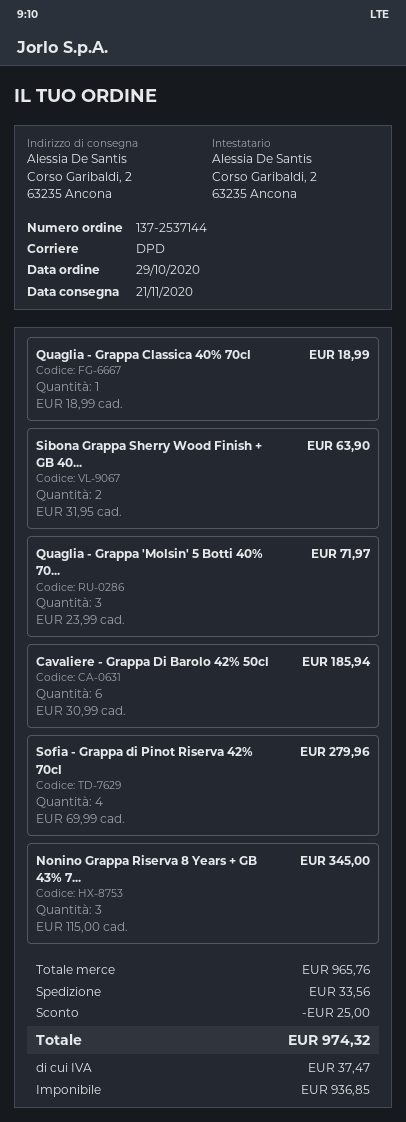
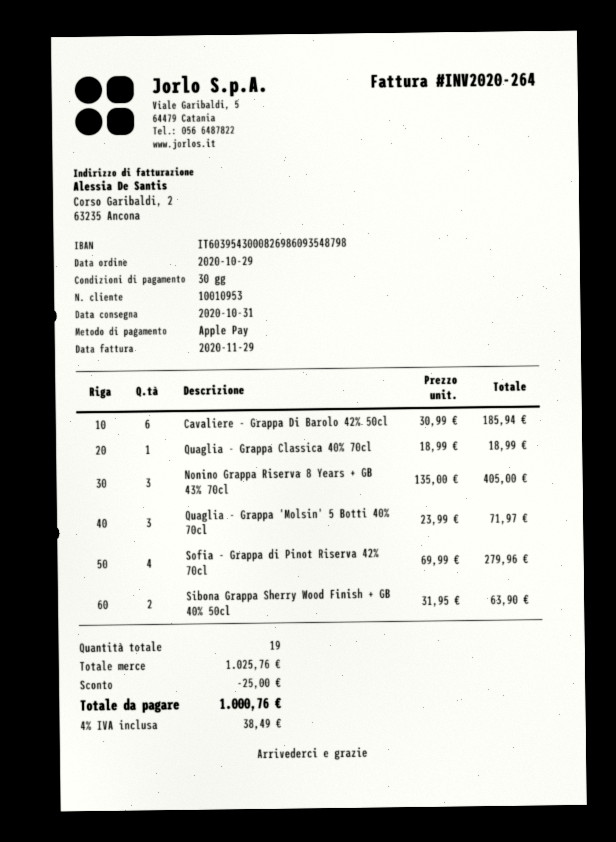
delivery date: 2020-11-21 -> 2020-10-31
Nonino Grappa Riserva 8 Years + GB 43% 7...: 3 x 115.00 = 345.00 -> 3 x 135.00 = 405.00
subtotal: 965.76 -> 1025.76
shipping: 33.56 -> none
tax: 37.47 -> 38.49
total: 974.32 -> 1000.76

